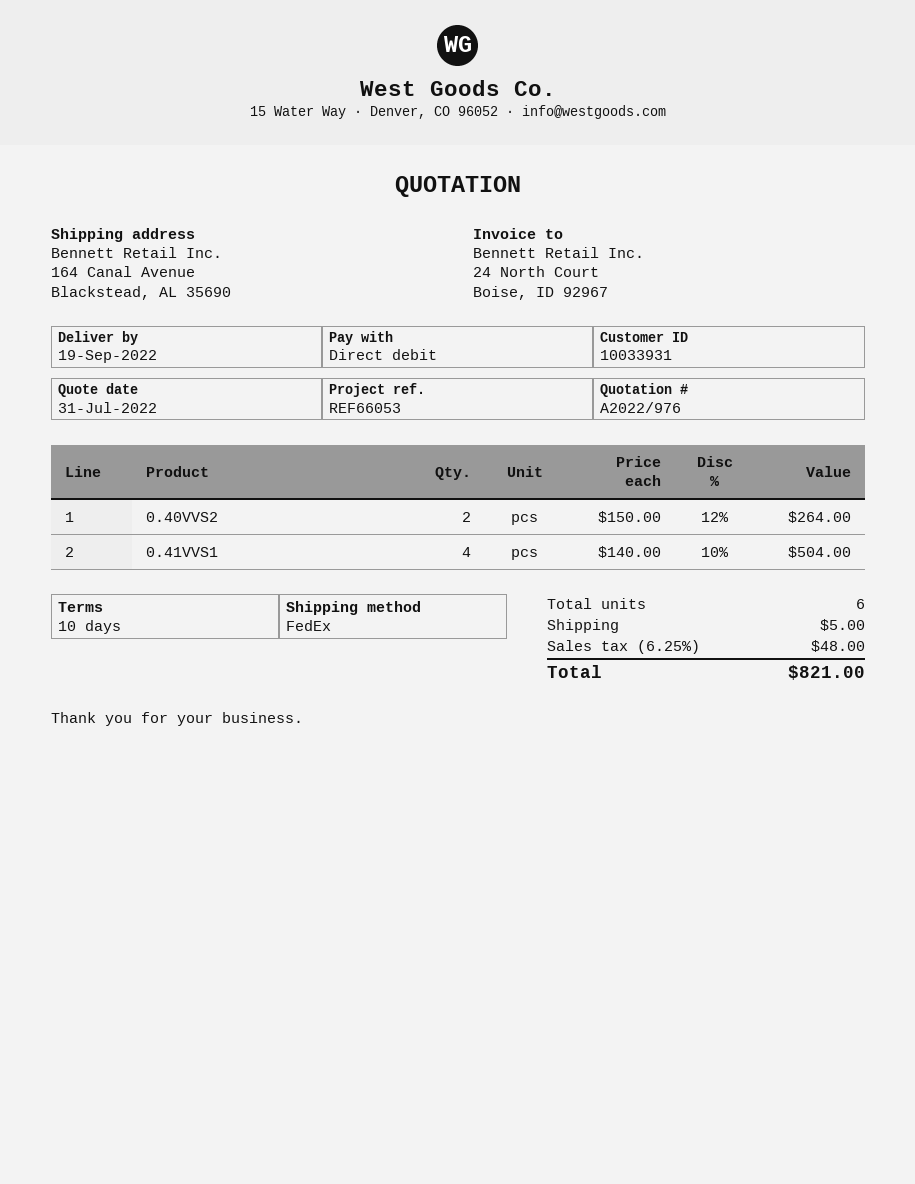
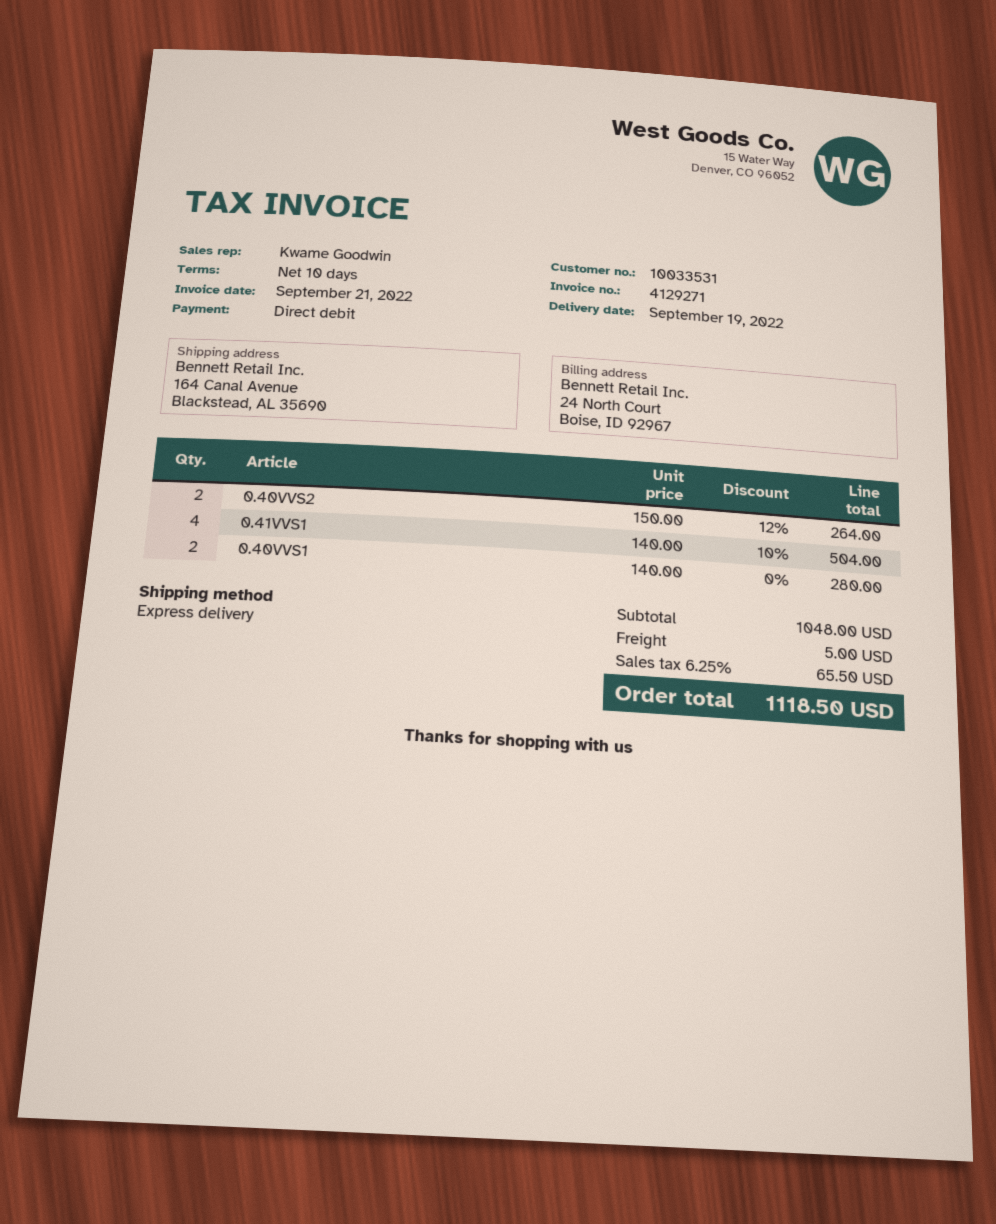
customer number: 10033931 -> 10033531
shipping method: FedEx -> express
0.40VVS1: none -> 2 x 140.00 = 280.00
tax: 6.25% = 48.00 -> 6.25% = 65.50
total: 821.00 -> 1118.50

